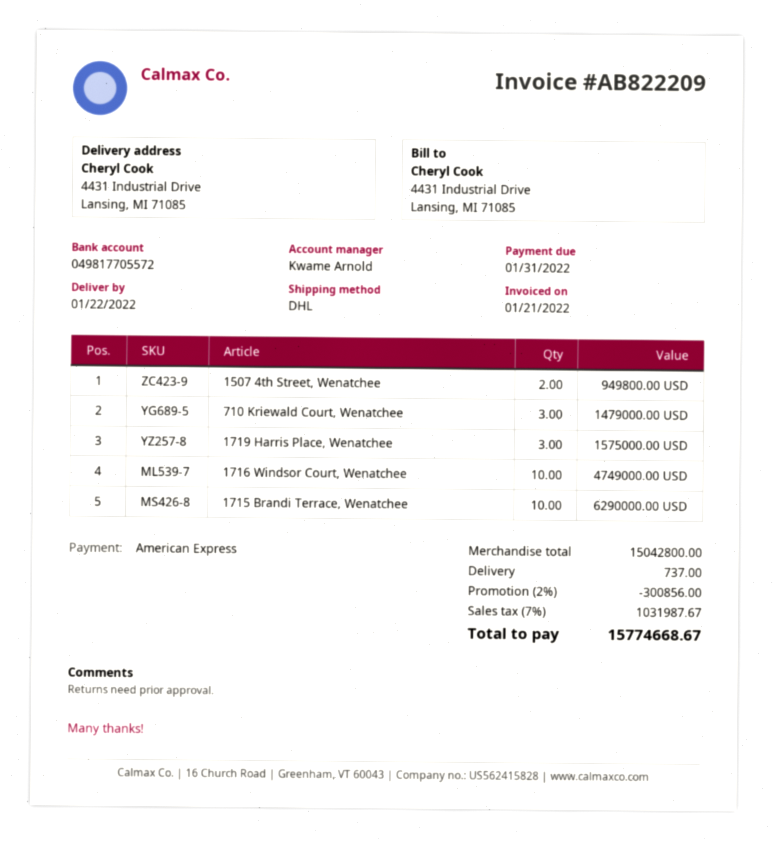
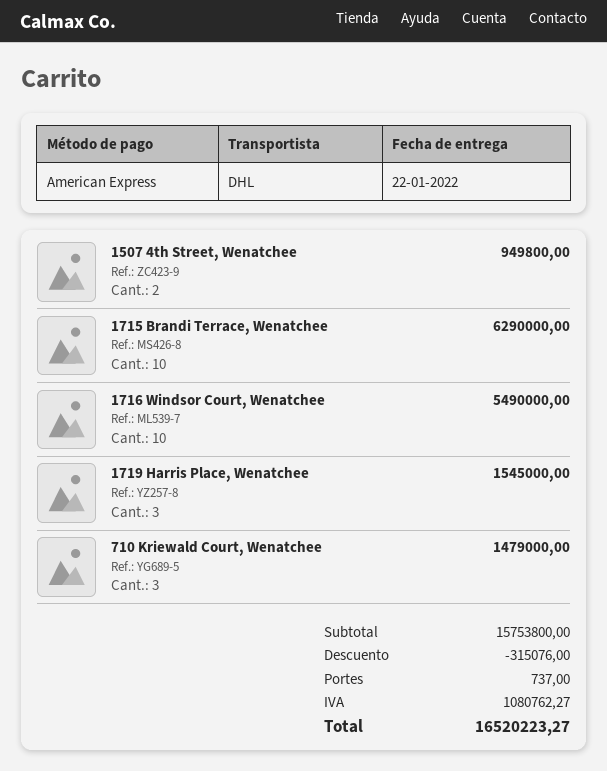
1719 Harris Place, Wenatchee: 3 for 1575000.00 -> 3 for 1545000.00
1716 Windsor Court, Wenatchee: 10 for 4749000.00 -> 10 for 5490000.00
subtotal: 15042800.00 -> 15753800.00
discount: 300856.00 -> 315076.00
tax: 1031987.67 -> 1080762.27
total: 15774668.67 -> 16520223.27

